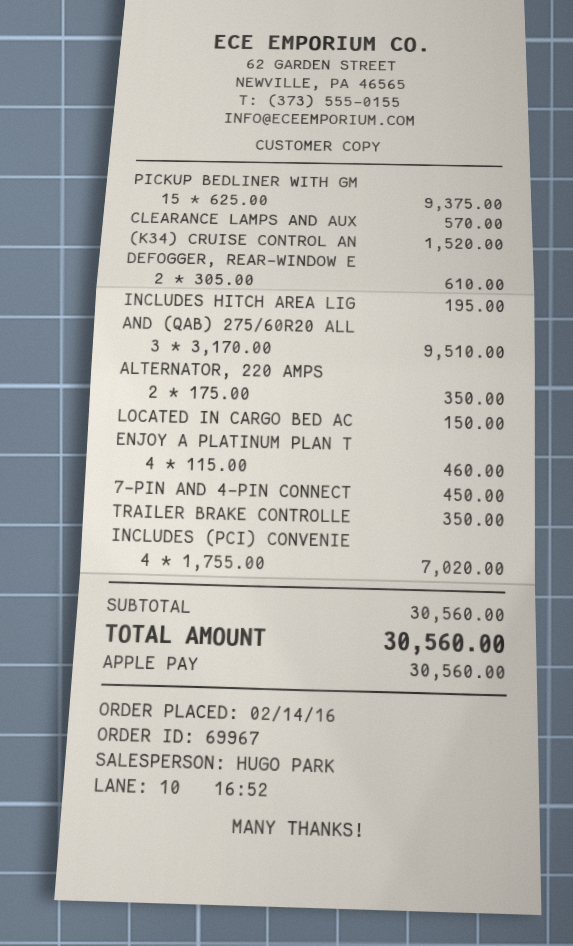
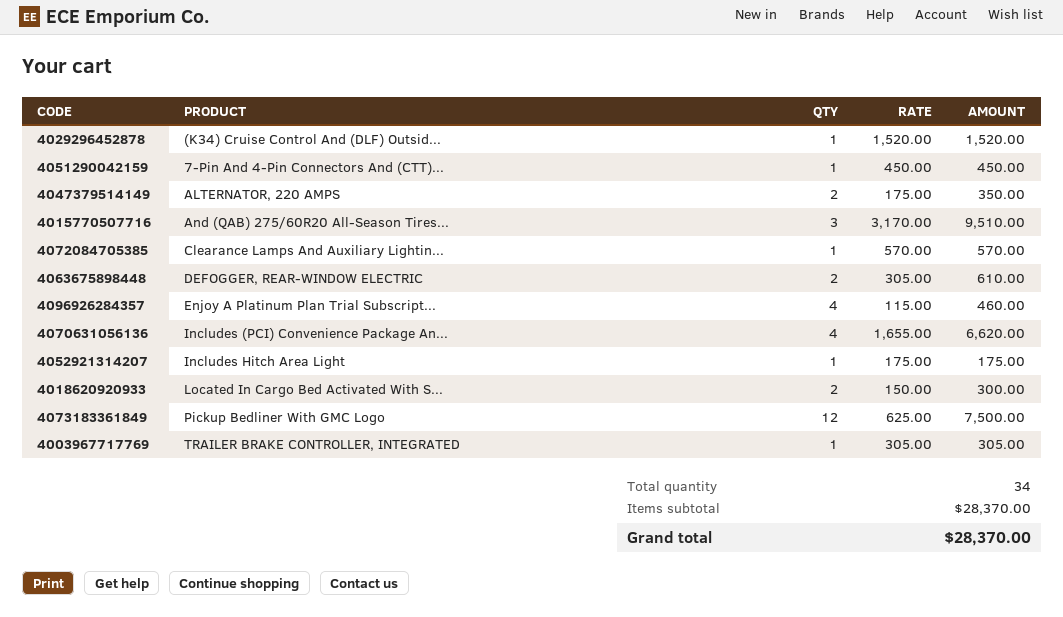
PICKUP BEDLINER WITH GM: 15 x 625.00 = 9375.00 -> 12 x 625.00 = 7500.00
INCLUDES HITCH AREA LIG: 1 x 195.00 = 195.00 -> 1 x 175.00 = 175.00
LOCATED IN CARGO BED AC: 1 x 150.00 = 150.00 -> 2 x 150.00 = 300.00
TRAILER BRAKE CONTROLLE: 1 x 350.00 = 350.00 -> 1 x 305.00 = 305.00
INCLUDES (PCI) CONVENIE: 4 x 1755.00 = 7020.00 -> 4 x 1655.00 = 6620.00
subtotal: 30560.00 -> 28370.00
total: 30560.00 -> 28370.00

